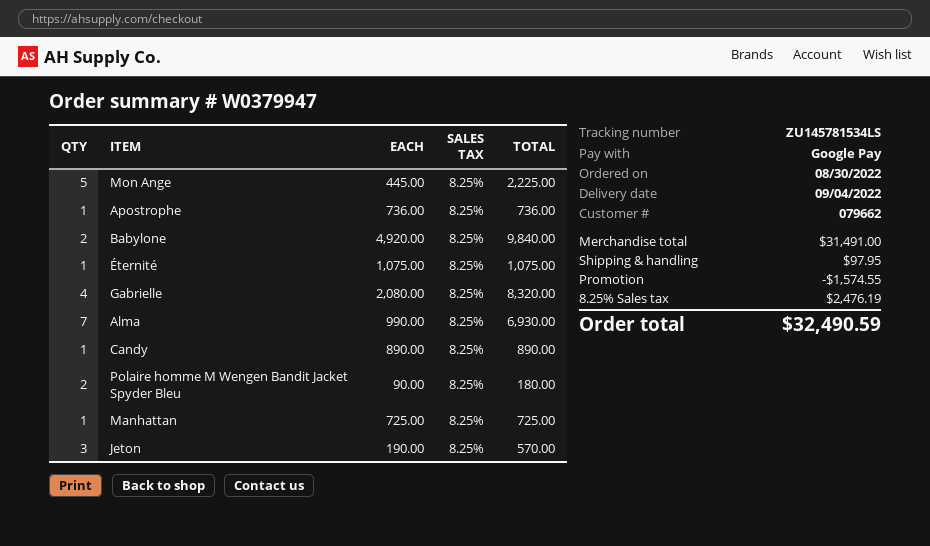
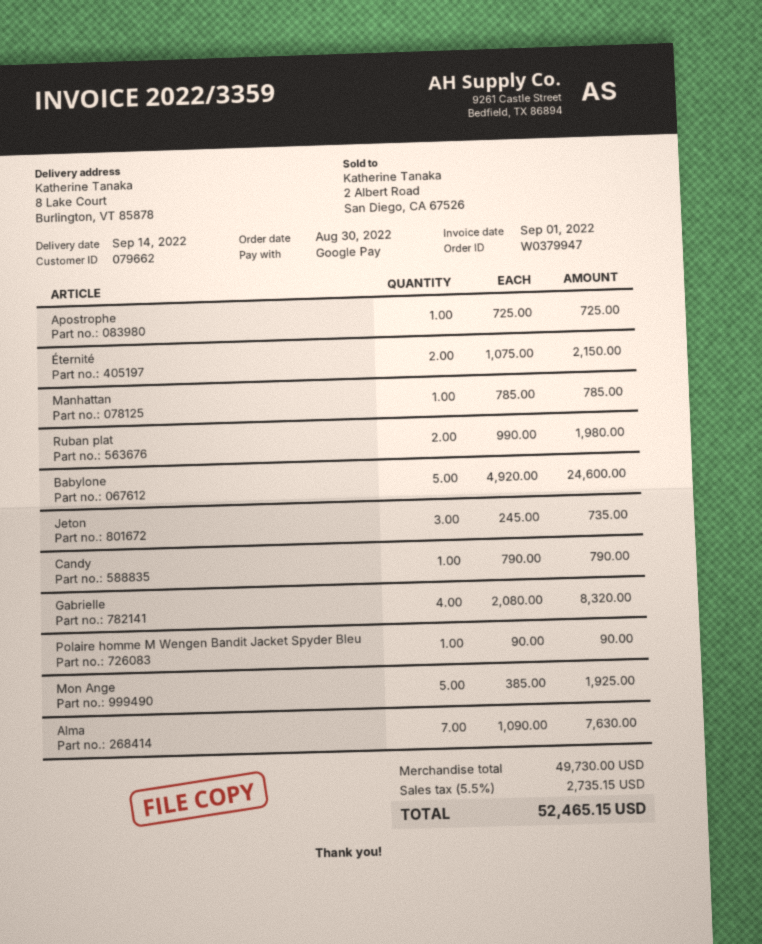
delivery date: 2022-09-04 -> 2022-09-14
Mon Ange: 5 x 445.00 = 2225.00 -> 5 x 385.00 = 1925.00
Apostrophe: 1 x 736.00 = 736.00 -> 1 x 725.00 = 725.00
Babylone: 2 x 4920.00 = 9840.00 -> 5 x 4920.00 = 24600.00
Éternité: 1 x 1075.00 = 1075.00 -> 2 x 1075.00 = 2150.00
Alma: 7 x 990.00 = 6930.00 -> 7 x 1090.00 = 7630.00
Candy: 1 x 890.00 = 890.00 -> 1 x 790.00 = 790.00
Polaire homme M Wengen Bandit Jacket Spyder Bleu: 2 x 90.00 = 180.00 -> 1 x 90.00 = 90.00
Manhattan: 1 x 725.00 = 725.00 -> 1 x 785.00 = 785.00
Jeton: 3 x 190.00 = 570.00 -> 3 x 245.00 = 735.00
Ruban plat: none -> 2 x 990.00 = 1980.00
subtotal: 31491.00 -> 49730.00
discount: 1574.55 -> none
shipping: 97.95 -> none
tax: 8.25% = 2476.19 -> 5.5% = 2735.15
total: 32490.59 -> 52465.15

